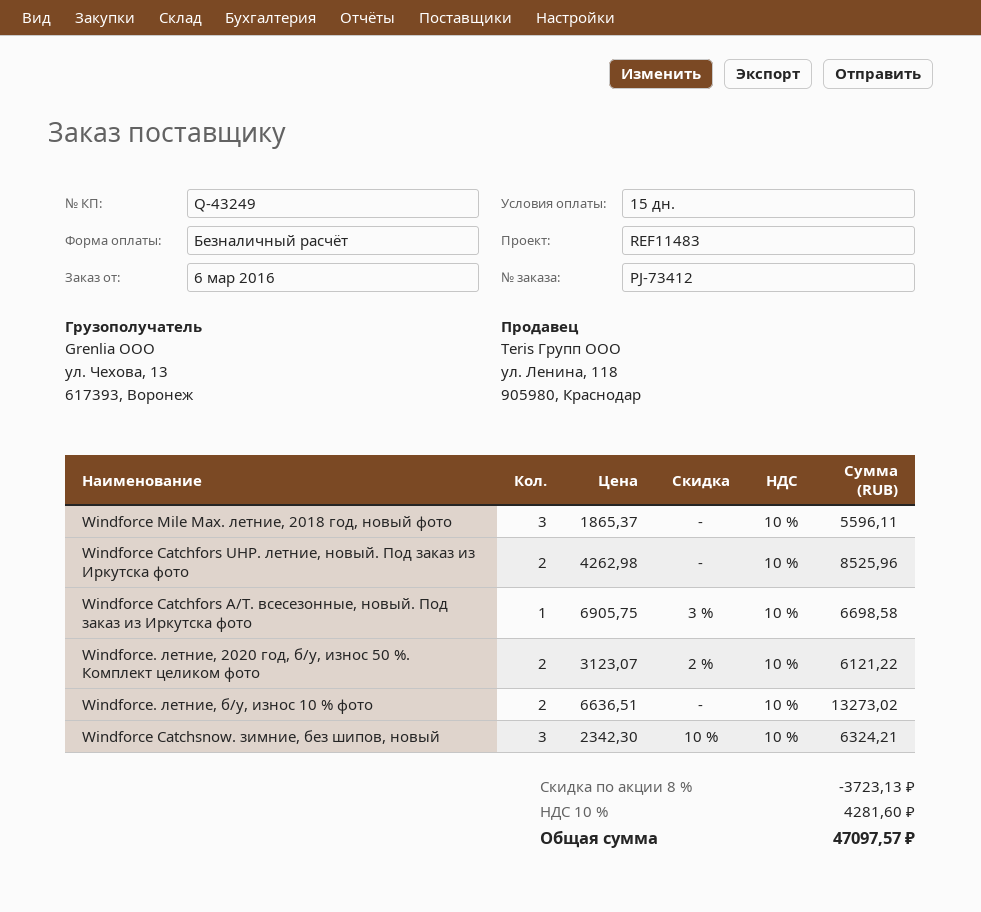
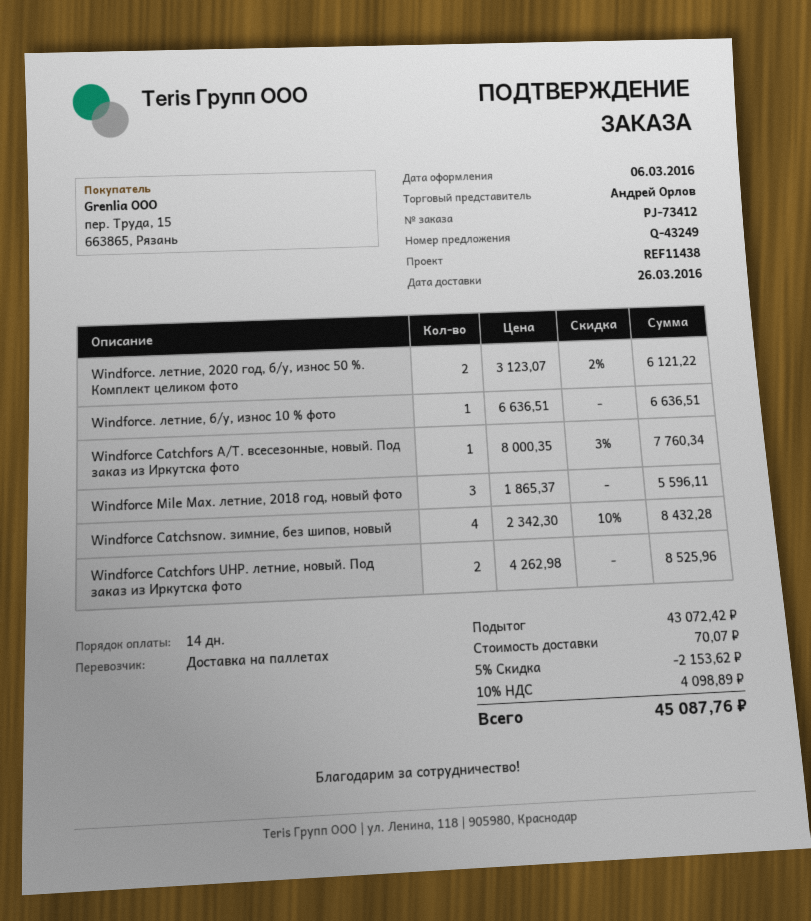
payment terms: 15 days -> 14 days
reference: REF11483 -> REF11438
Windforce Catchfors A/T. всесезонные, новый. Под заказ из Иркутска фото: 1 x 6905.75 - 3% = 6698.58 -> 1 x 8000.35 - 3% = 7760.34
Windforce. летние, б/у, износ 10 % фото: 2 x 6636.51 = 13273.02 -> 1 x 6636.51 = 6636.51
Windforce Catchsnow. зимние, без шипов, новый: 3 x 2342.30 - 10% = 6324.21 -> 4 x 2342.30 - 10% = 8432.28
discount: 8% = 3723.13 -> 5% = 2153.62
shipping: none -> 70.07
tax: 10% = 4281.60 -> 10% = 4098.89
total: 47097.57 -> 45087.76

